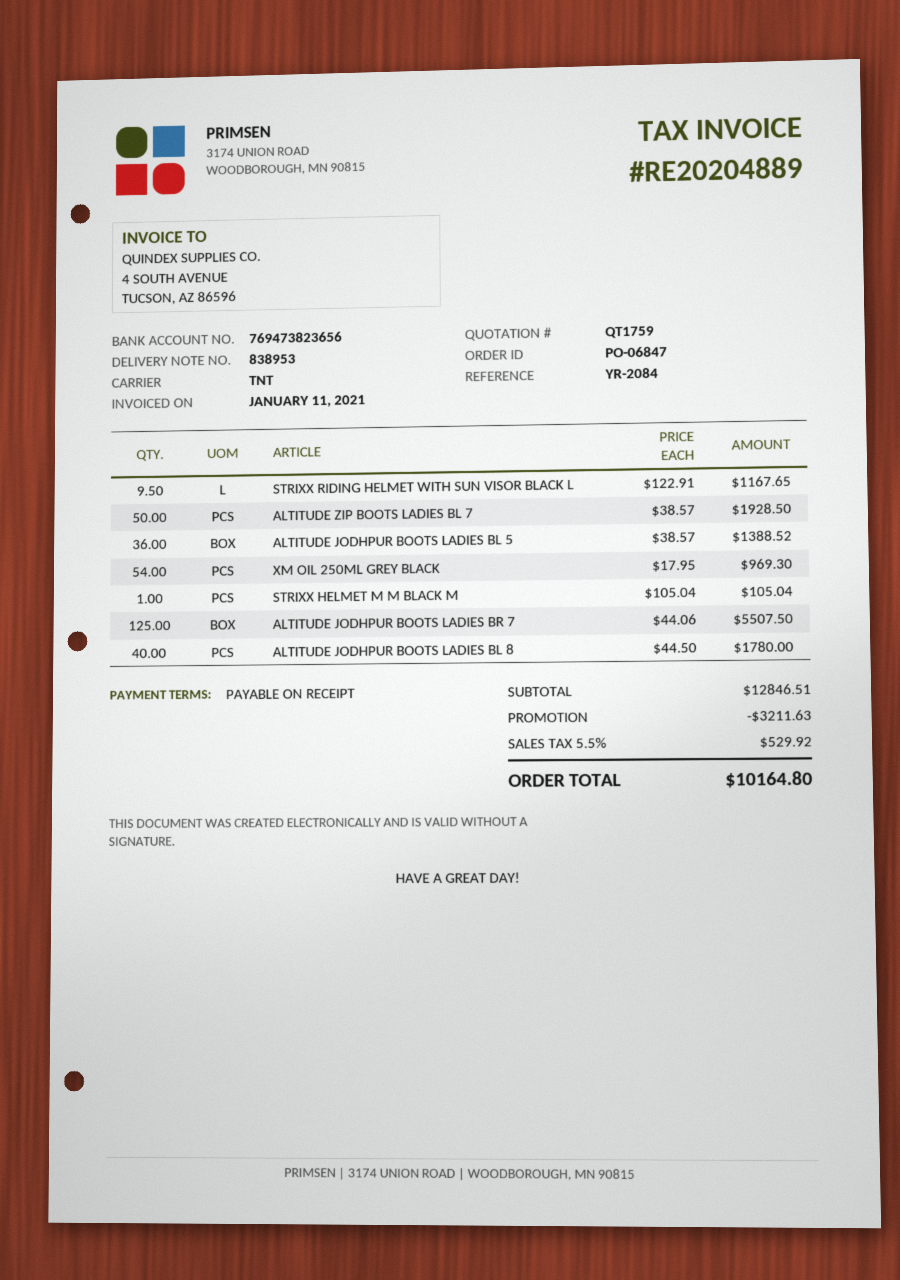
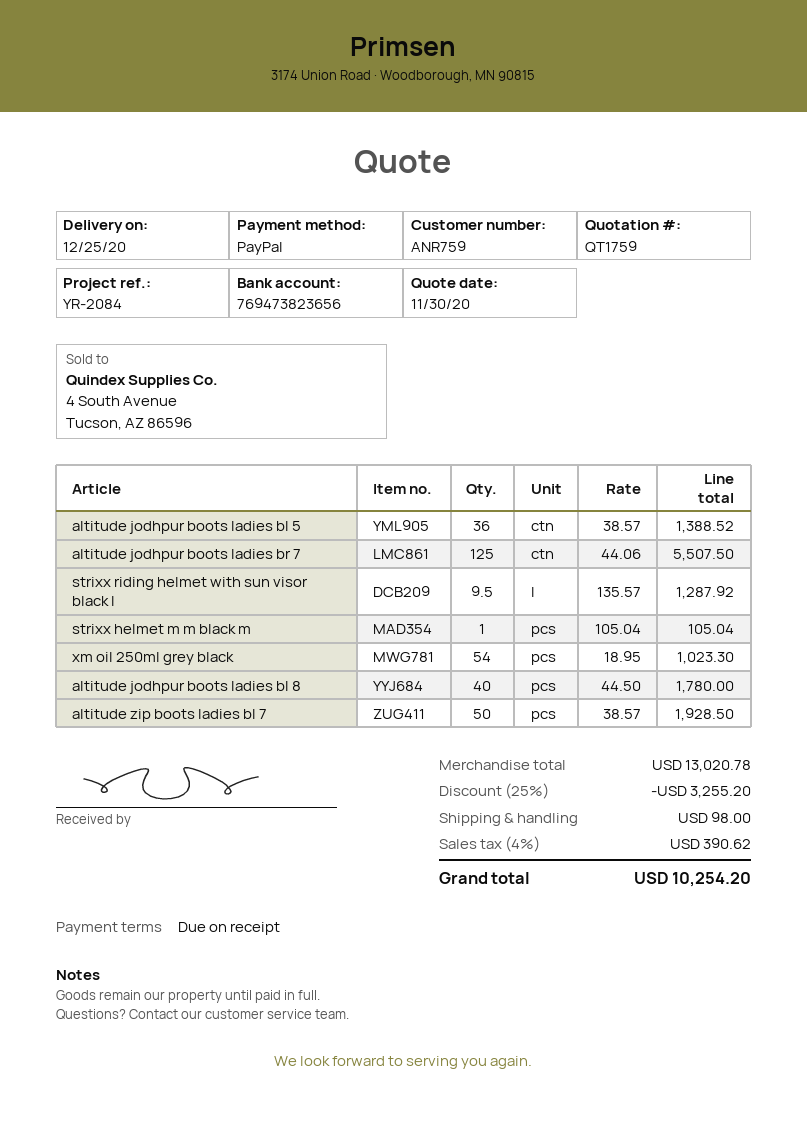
STRIXX RIDING HELMET WITH SUN VISOR BLACK L: 9.5 x 122.91 = 1167.65 -> 9.5 x 135.57 = 1287.92
XM OIL 250ML GREY BLACK: 54 x 17.95 = 969.30 -> 54 x 18.95 = 1023.30
subtotal: 12846.51 -> 13020.78
discount: 3211.63 -> 3255.20
shipping: none -> 98.00
tax: 5.5% = 529.92 -> 4% = 390.62
total: 10164.80 -> 10254.20

